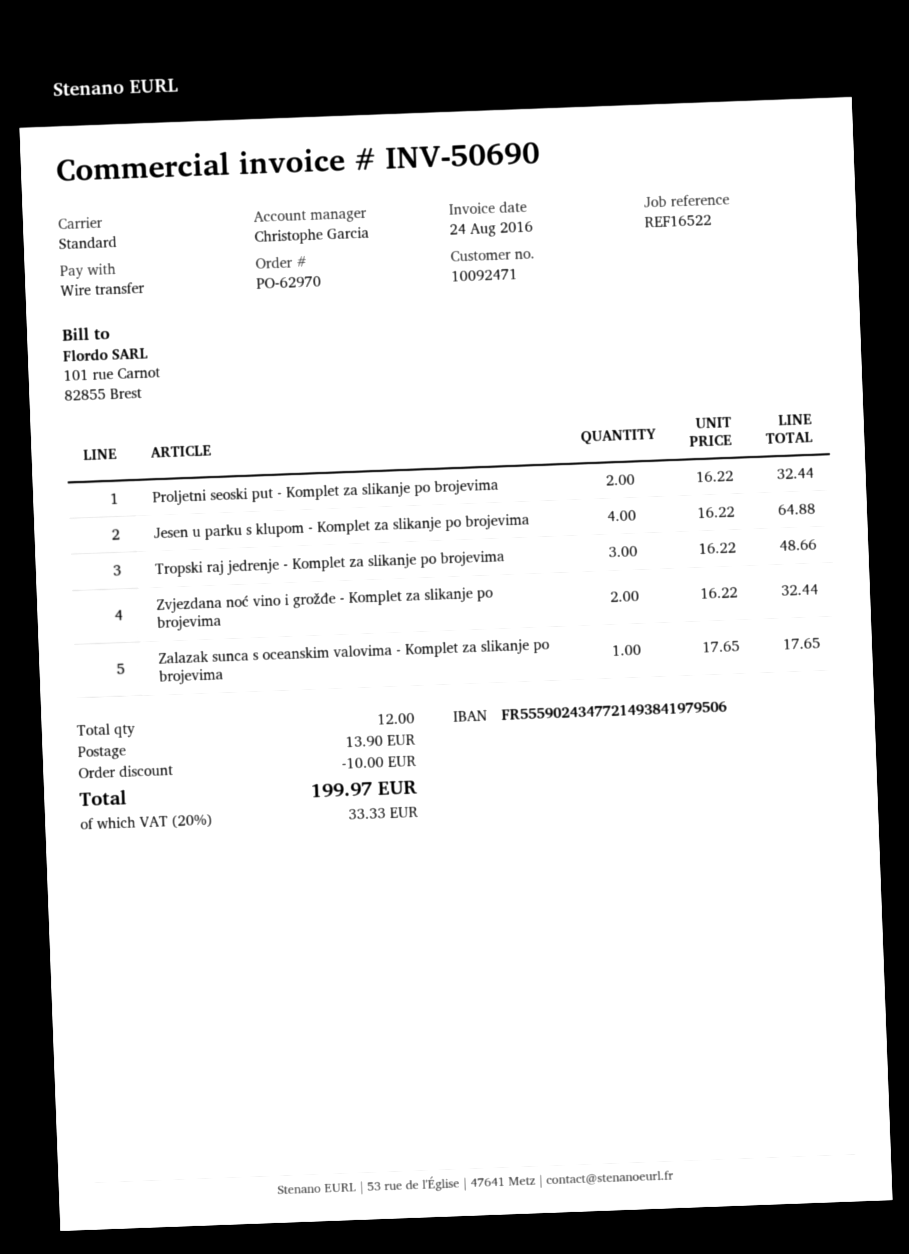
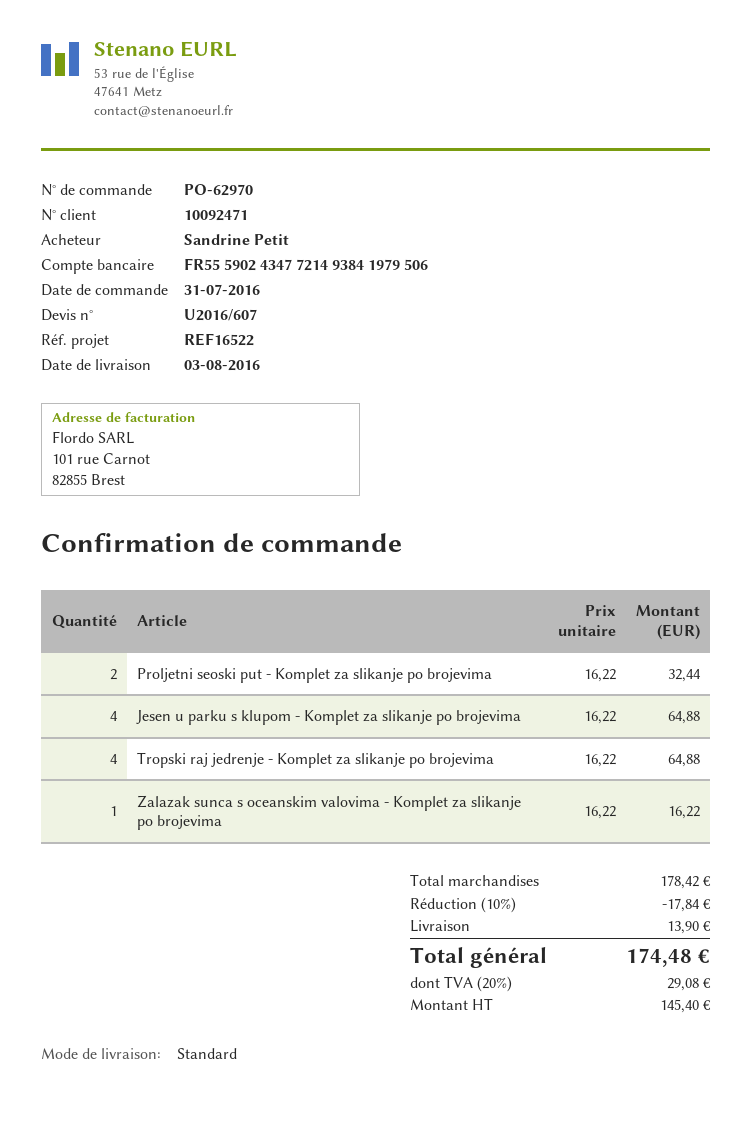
Tropski raj jedrenje - Komplet za slikanje po brojevima: 3 x 16.22 = 48.66 -> 4 x 16.22 = 64.88
Zvjezdana noć vino i grožđe - Komplet za slikanje po brojevima: 2 x 16.22 = 32.44 -> none
Zalazak sunca s oceanskim valovima - Komplet za slikanje po brojevima: 1 x 17.65 = 17.65 -> 1 x 16.22 = 16.22
discount: 10.00 -> 17.84
tax: 20% = 33.33 -> 20% = 29.08
total: 199.97 -> 174.48

